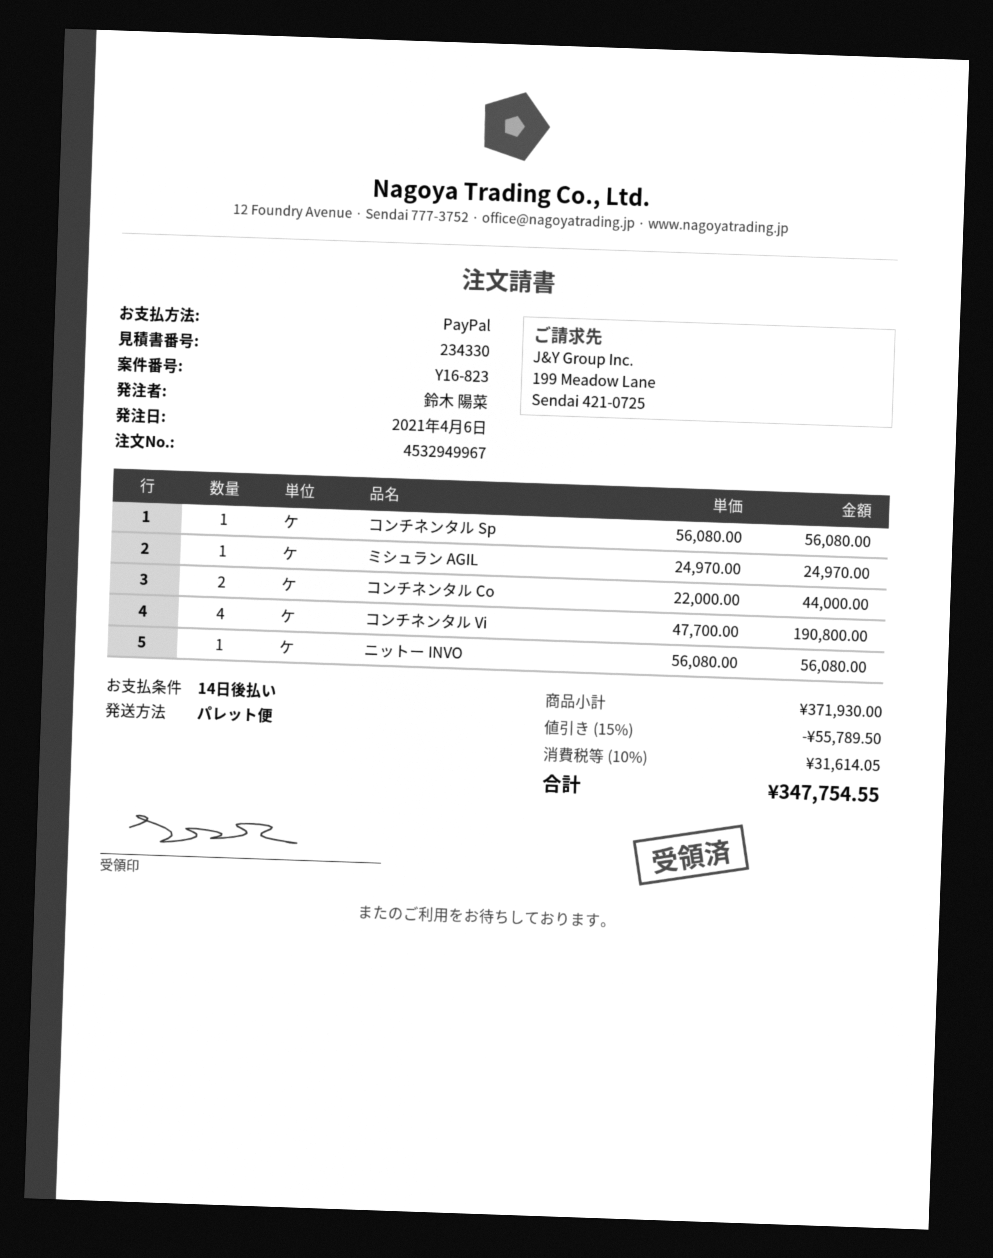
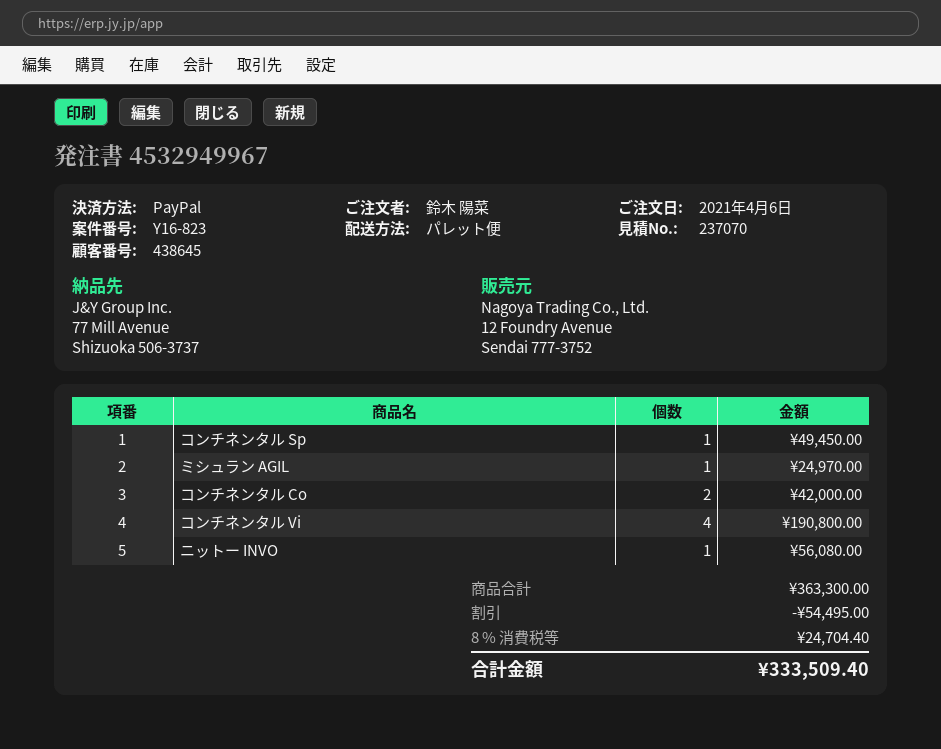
quote number: 234330 -> 237070
コンチネンタル Sp: 1 for 56080.00 -> 1 for 49450.00
コンチネンタル Co: 2 for 44000.00 -> 2 for 42000.00
subtotal: 371930.00 -> 363300.00
discount: 55789.50 -> 54495.00
tax: 10% = 31614.05 -> 8% = 24704.40
total: 347754.55 -> 333509.40

